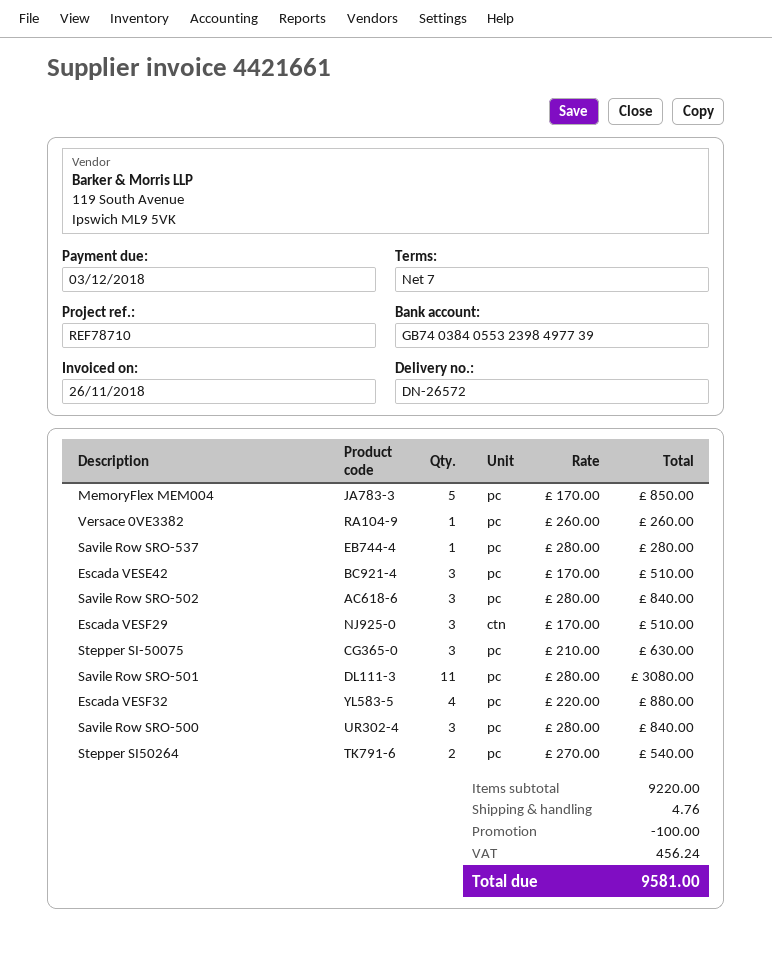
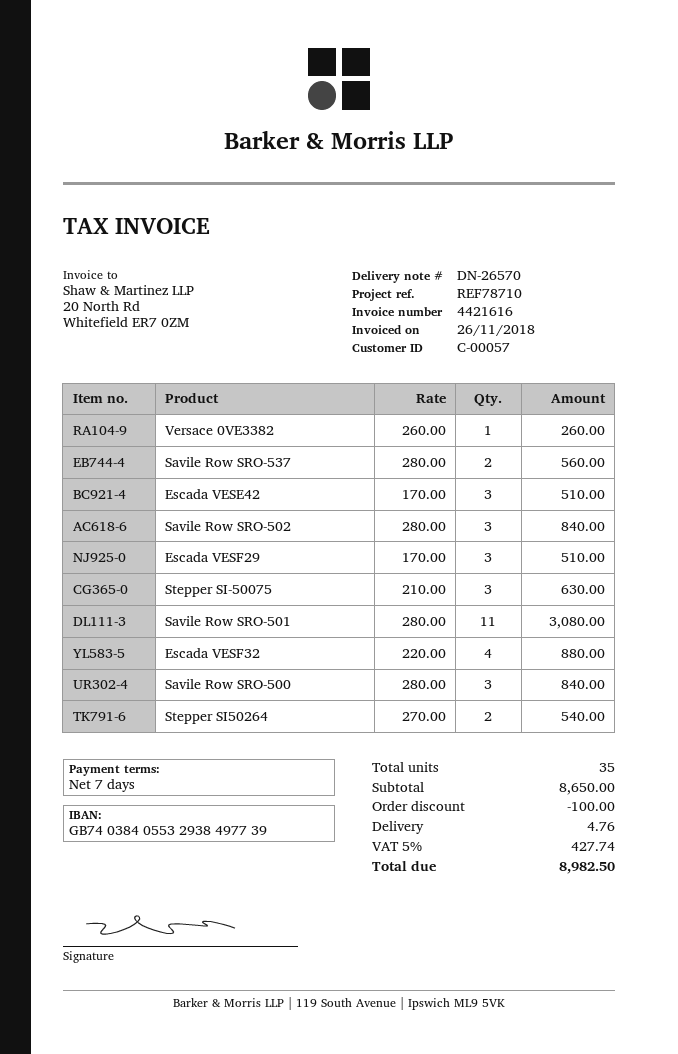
delivery note number: DN-26572 -> DN-26570
invoice number: 4421661 -> 4421616
bank account: GB74038405532398497739 -> GB74038405532938497739
MemoryFlex MEM004: 5 x 170.00 = 850.00 -> none
Savile Row SRO-537: 1 x 280.00 = 280.00 -> 2 x 280.00 = 560.00
subtotal: 9220.00 -> 8650.00
tax: 456.24 -> 427.74
total: 9581.00 -> 8982.50

